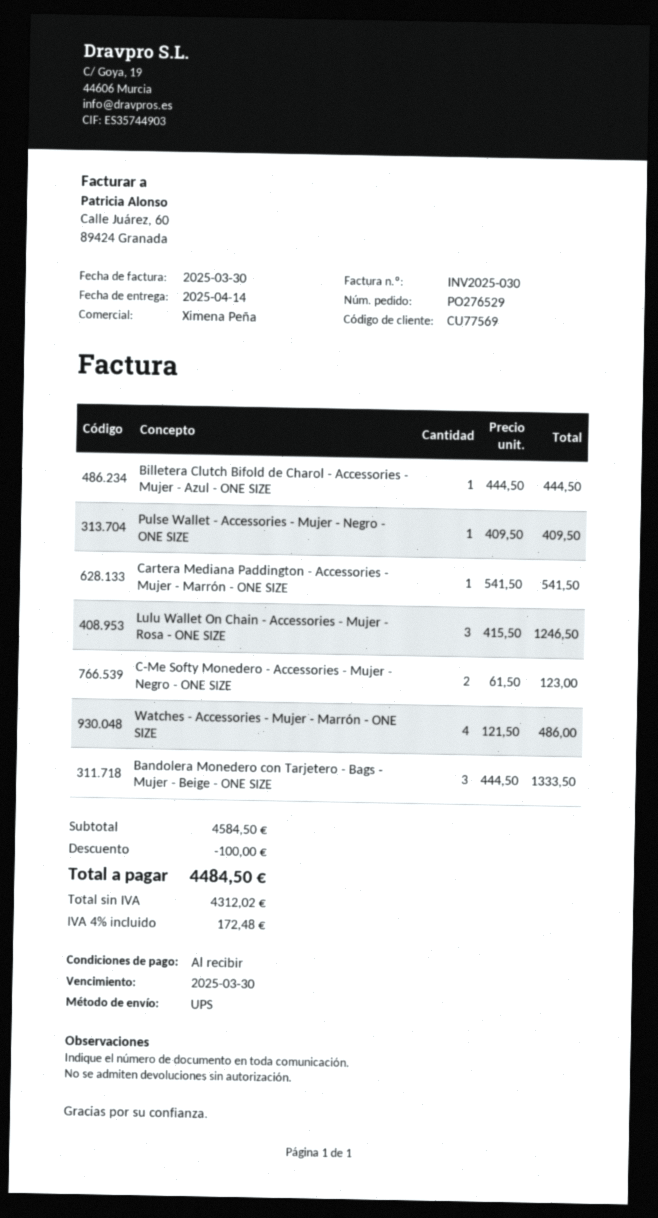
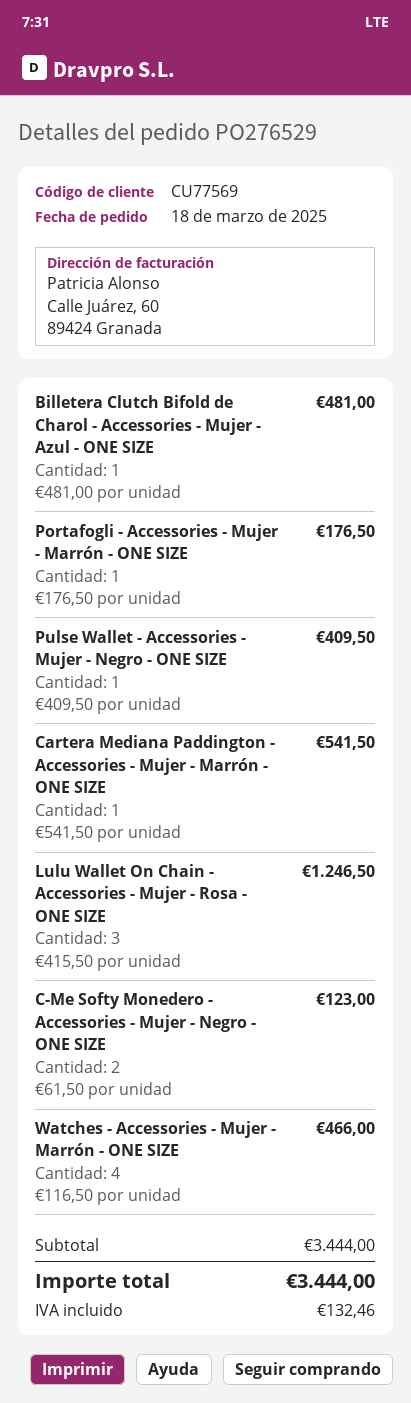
Billetera Clutch Bifold de Charol - Accessories - Mujer - Azul - ONE SIZE: 1 x 444.50 = 444.50 -> 1 x 481.00 = 481.00
Watches - Accessories - Mujer - Marrón - ONE SIZE: 4 x 121.50 = 486.00 -> 4 x 116.50 = 466.00
Bandolera Monedero con Tarjetero - Bags - Mujer - Beige - ONE SIZE: 3 x 444.50 = 1333.50 -> none
Portafogli - Accessories - Mujer - Marrón - ONE SIZE: none -> 1 x 176.50 = 176.50
subtotal: 4584.50 -> 3444.00
discount: 100.00 -> none
tax: 172.48 -> 132.46
total: 4484.50 -> 3444.00

